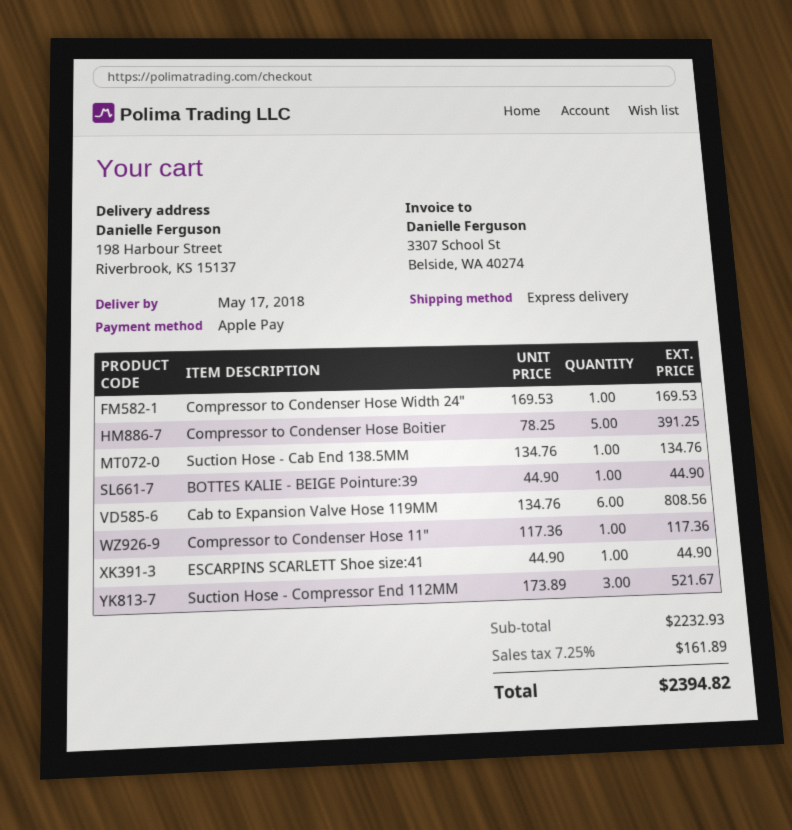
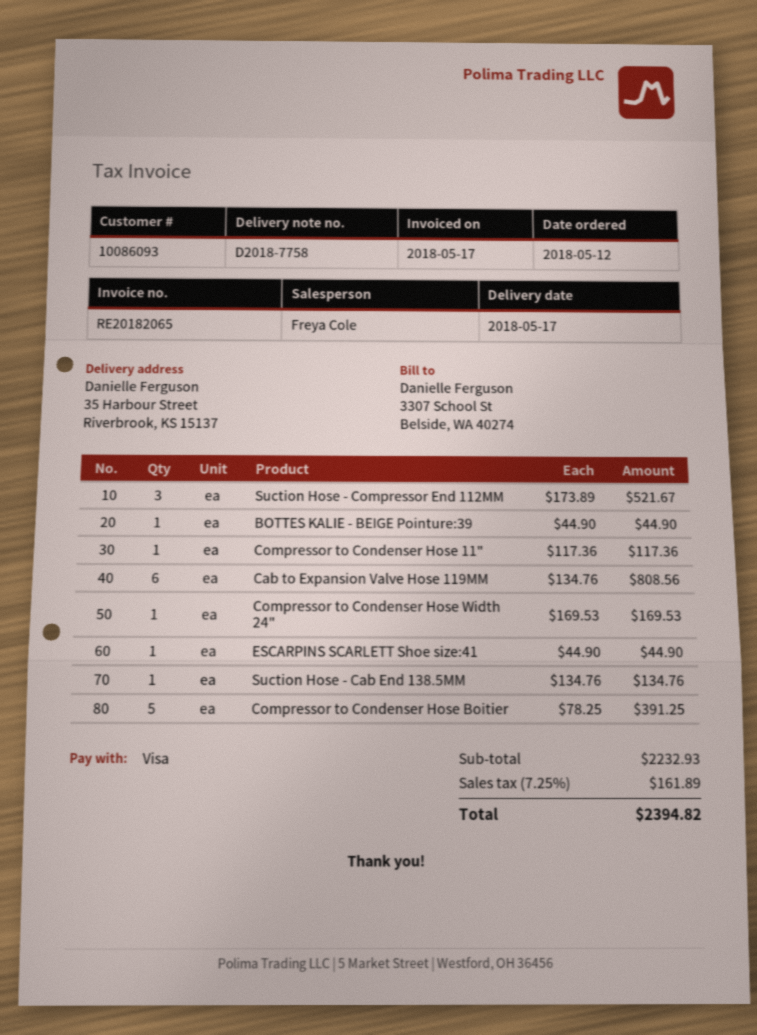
payment method: Apple Pay -> Visa
ship to: 198 Harbour Street, Riverbrook, KS 15137 -> 35 Harbour Street, Riverbrook, KS 15137

